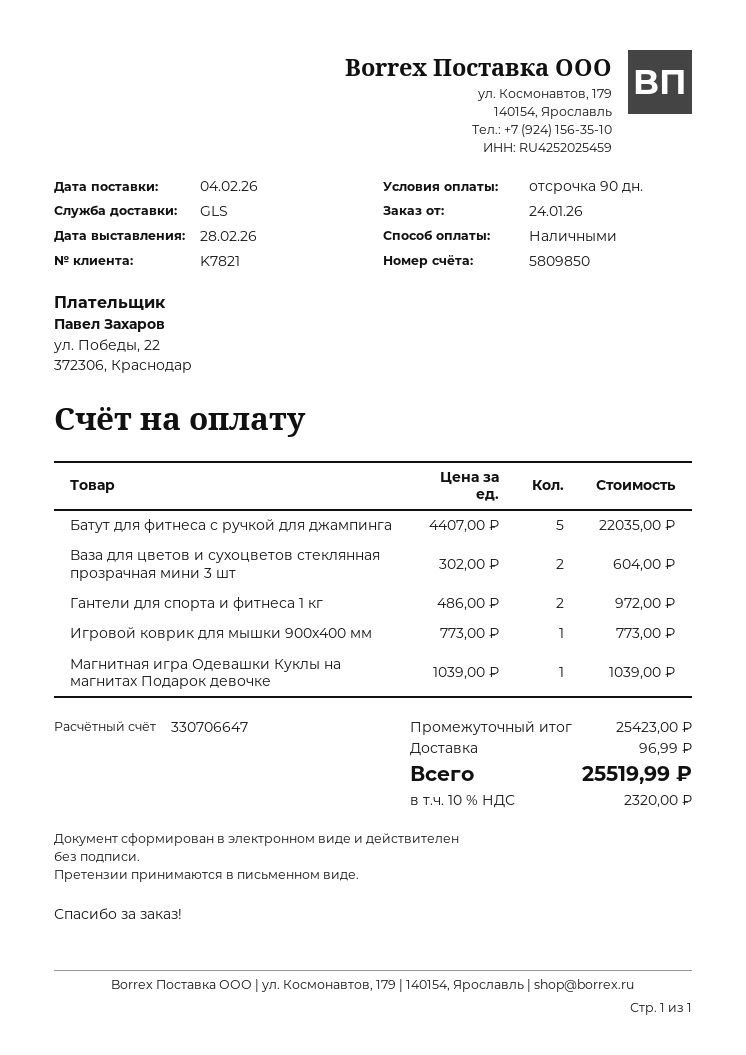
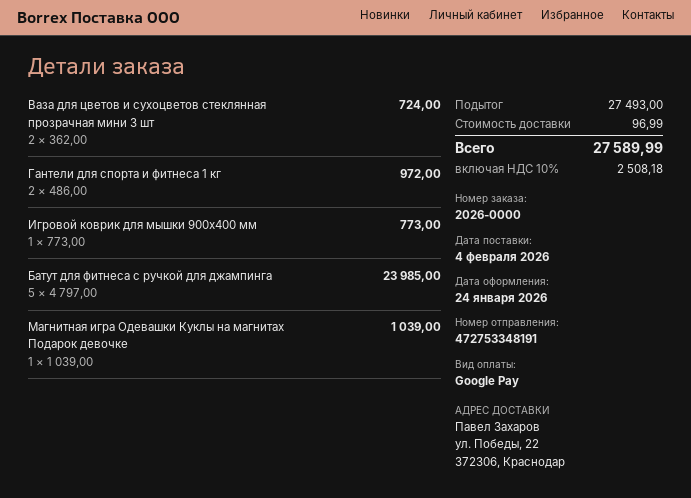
payment method: cash -> Google Pay
Батут для фитнеса с ручкой для джампинга: 5 x 4407.00 = 22035.00 -> 5 x 4797.00 = 23985.00
Ваза для цветов и сухоцветов стеклянная прозрачная мини 3 шт: 2 x 302.00 = 604.00 -> 2 x 362.00 = 724.00
subtotal: 25423.00 -> 27493.00
tax: 10% = 2320.00 -> 10% = 2508.18
total: 25519.99 -> 27589.99

